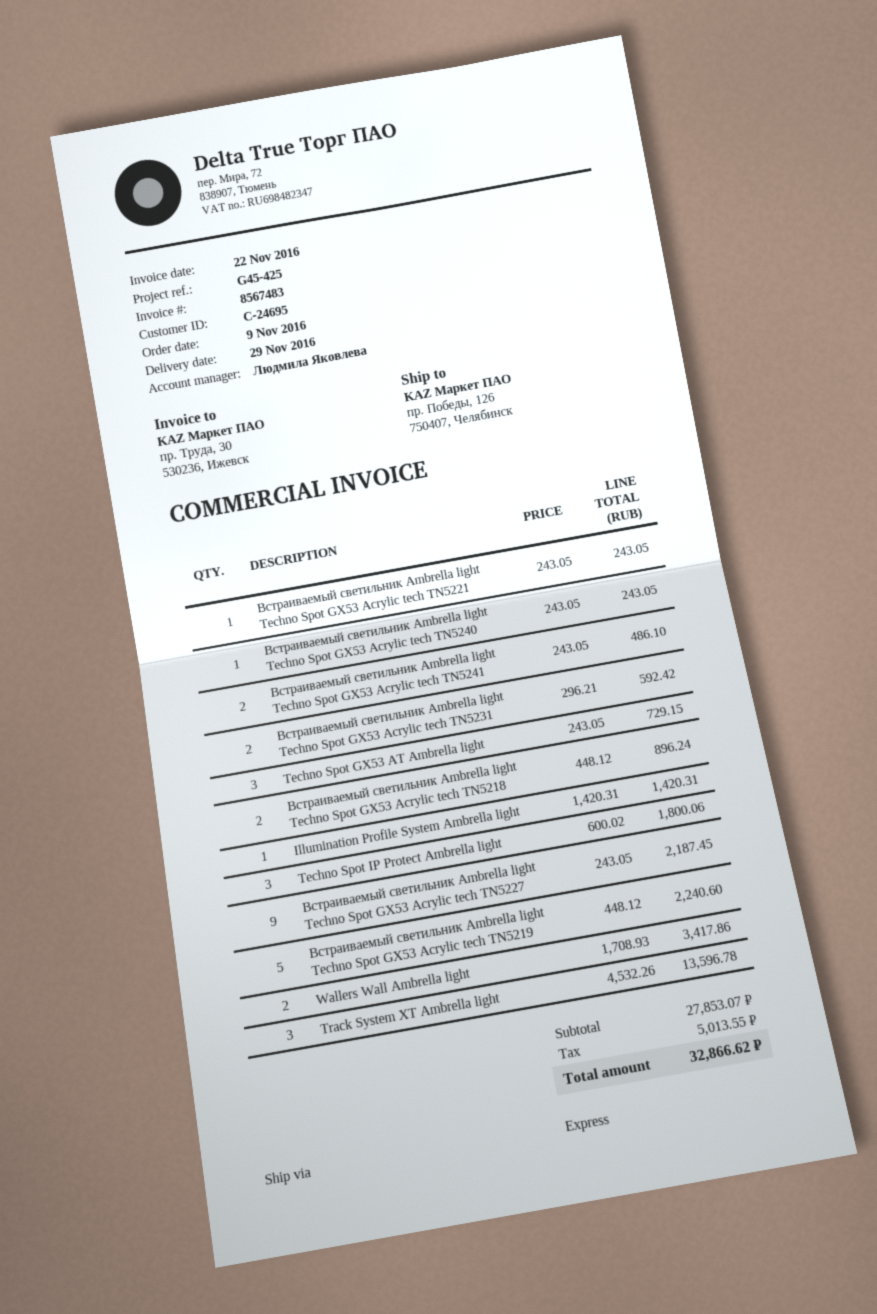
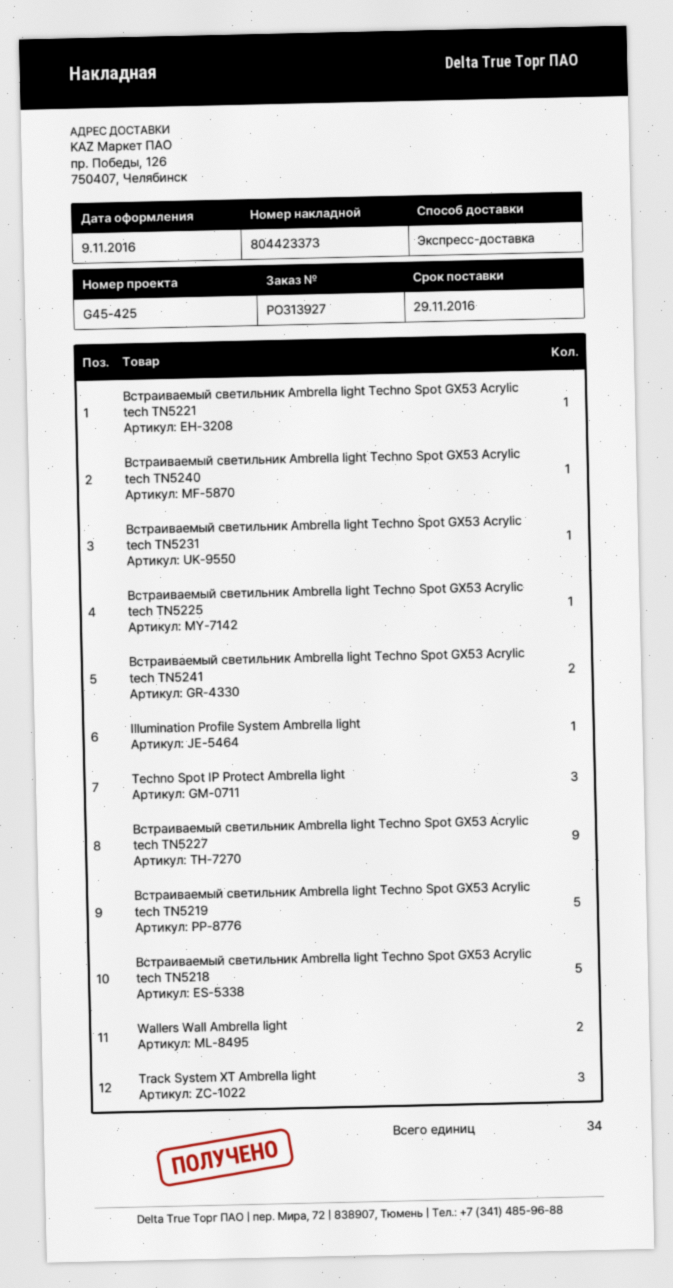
Встраиваемый светильник Ambrella light Techno Spot GX53 Acrylic tech TN5231: 2 -> 1
Techno Spot GX53 AT Ambrella light: 3 -> none
Встраиваемый светильник Ambrella light Techno Spot GX53 Acrylic tech TN5218: 2 -> 5
Встраиваемый светильник Ambrella light Techno Spot GX53 Acrylic tech TN5225: none -> 1

